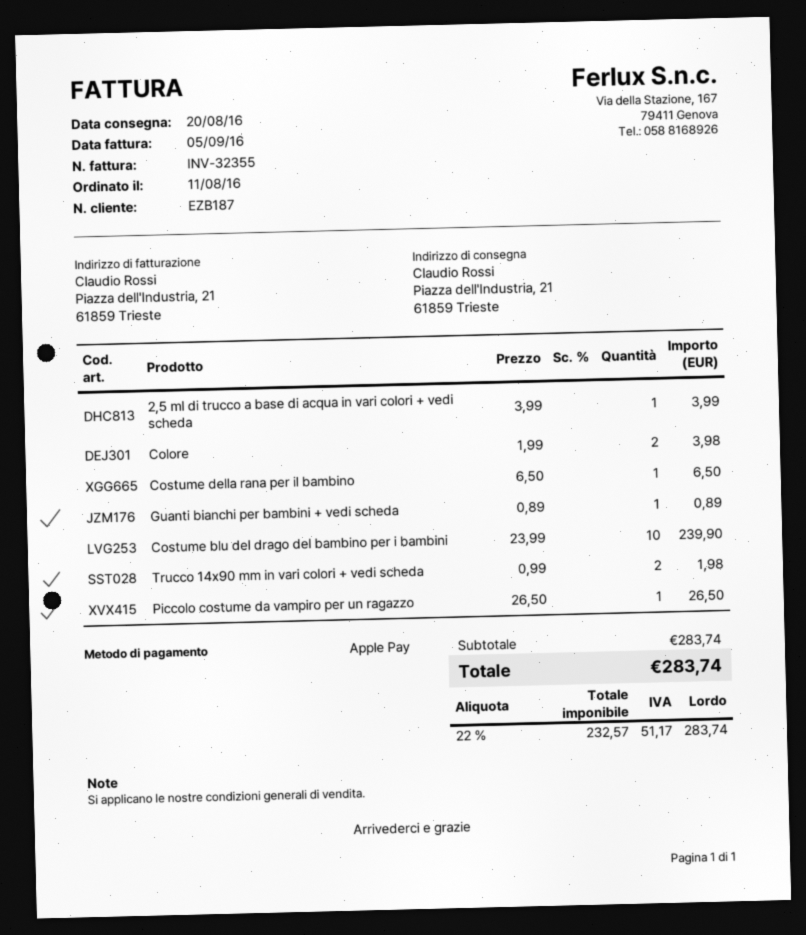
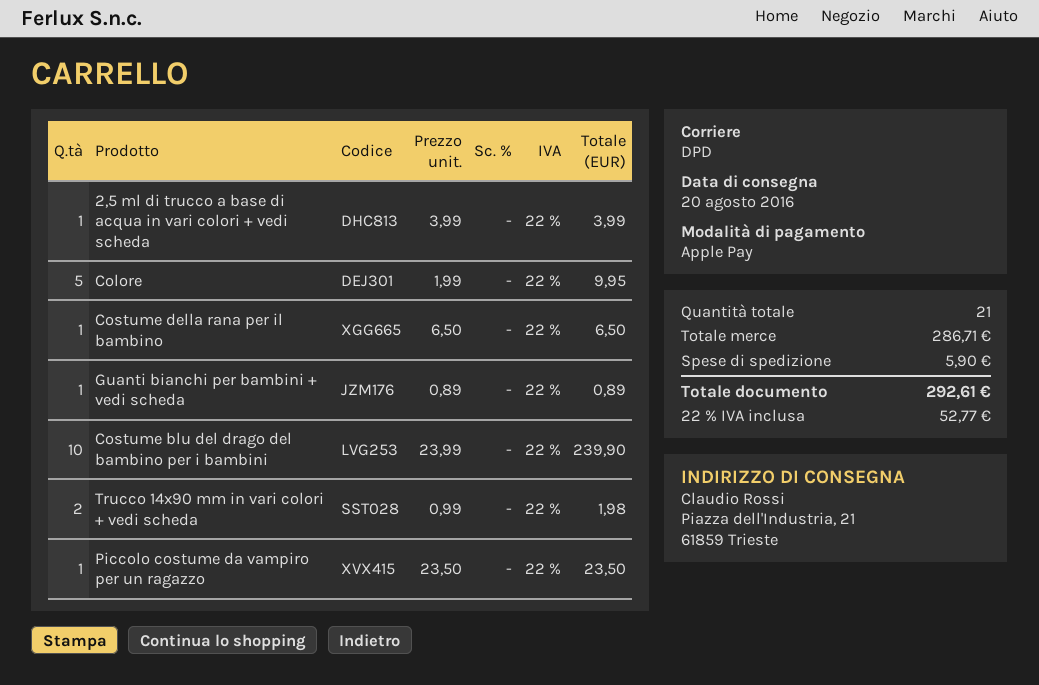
Colore: 2 x 1.99 = 3.98 -> 5 x 1.99 = 9.95
Piccolo costume da vampiro per un ragazzo: 1 x 26.50 = 26.50 -> 1 x 23.50 = 23.50
subtotal: 283.74 -> 286.71
shipping: none -> 5.90
tax: 22% = 51.17 -> 22% = 52.77
total: 283.74 -> 292.61

